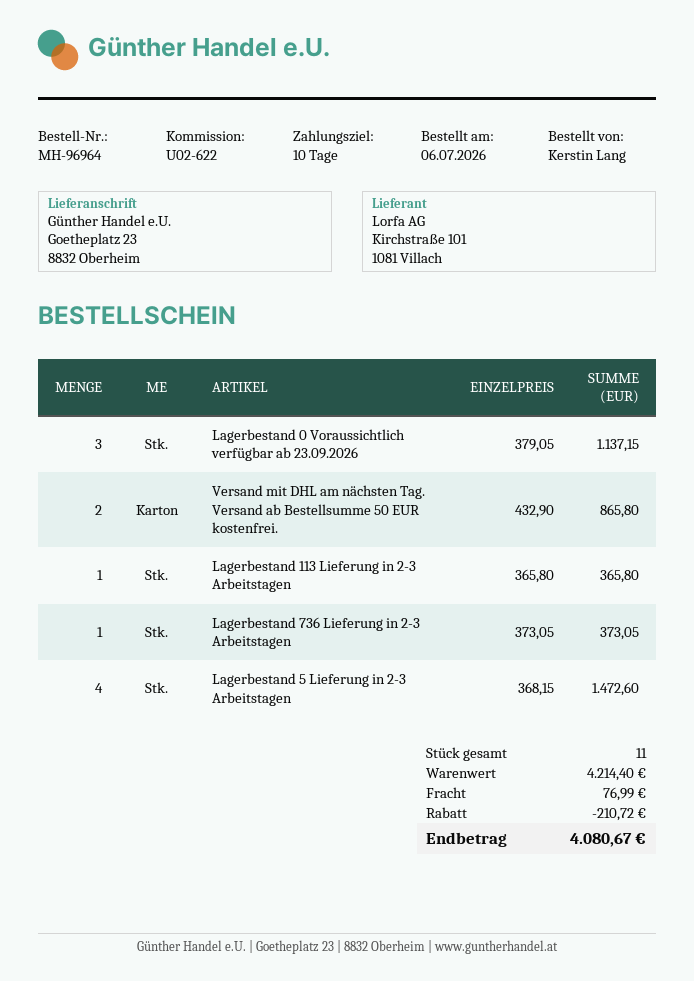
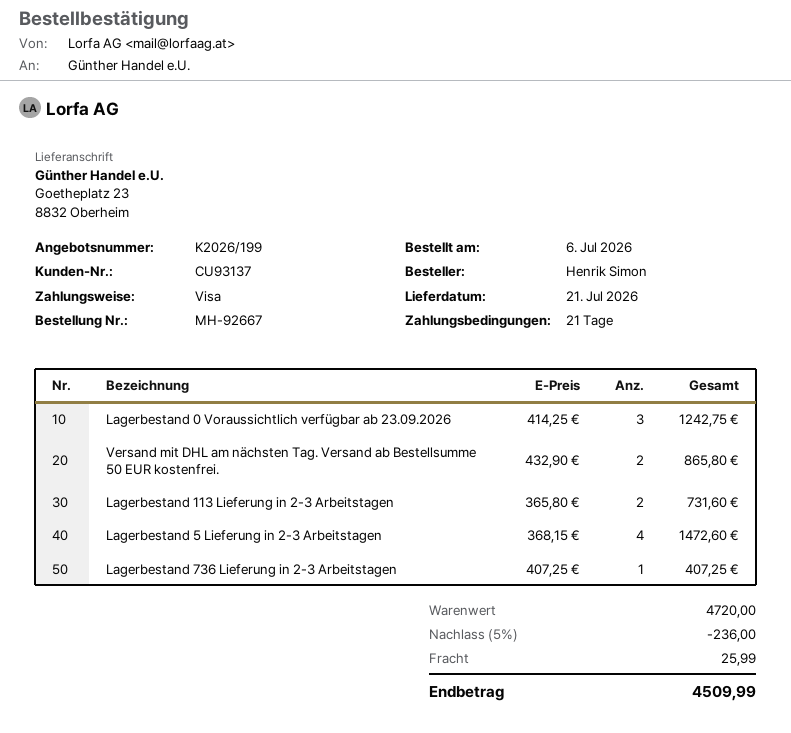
order number: MH-96964 -> MH-92667
payment terms: 10 days -> 21 days
ordered by: Kerstin Lang -> Henrik Simon
Lagerbestand 0 Voraussichtlich verfügbar ab 23.09.2026: 3 x 379.05 = 1137.15 -> 3 x 414.25 = 1242.75
Lagerbestand 113 Lieferung in 2-3 Arbeitstagen: 1 x 365.80 = 365.80 -> 2 x 365.80 = 731.60
Lagerbestand 736 Lieferung in 2-3 Arbeitstagen: 1 x 373.05 = 373.05 -> 1 x 407.25 = 407.25
subtotal: 4214.40 -> 4720.00
discount: 210.72 -> 236.00
shipping: 76.99 -> 25.99
total: 4080.67 -> 4509.99

